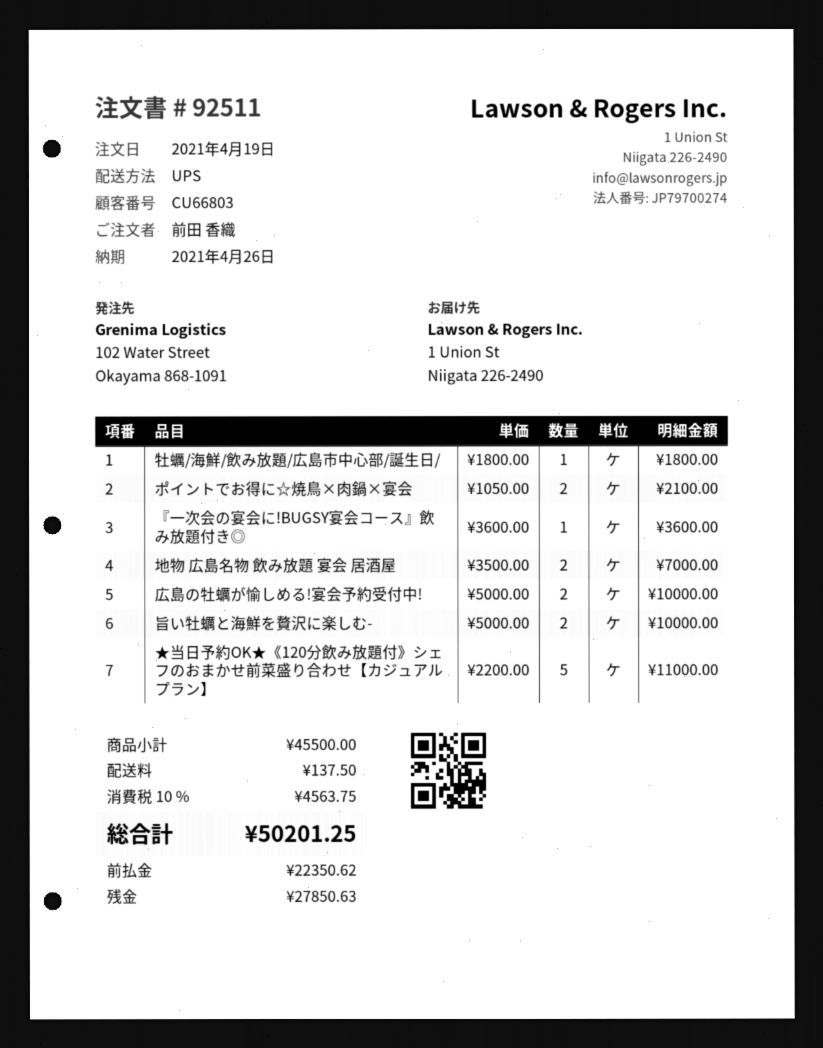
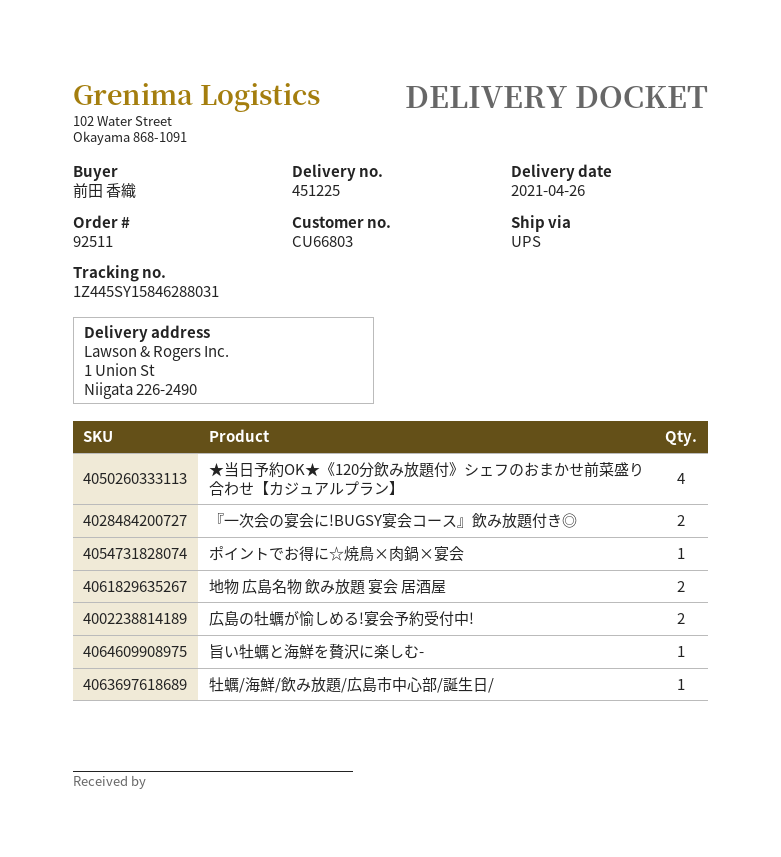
ポイントでお得に☆焼鳥×肉鍋×宴会: 2 -> 1
『一次会の宴会に!BUGSY宴会コース』飲み放題付き◎: 1 -> 2
旨い牡蠣と海鮮を贅沢に楽しむ-: 2 -> 1
★当日予約OK★《120分飲み放題付》シェフのおまかせ前菜盛り合わせ【カジュアルプラン】: 5 -> 4

